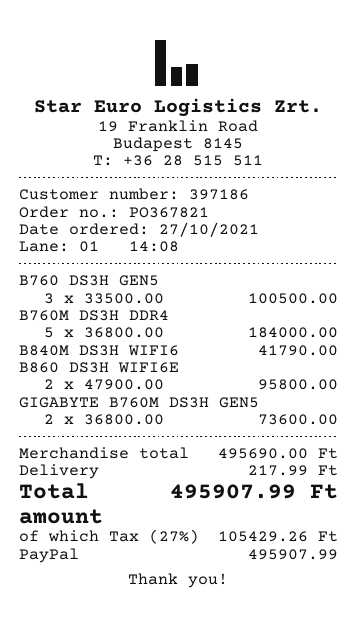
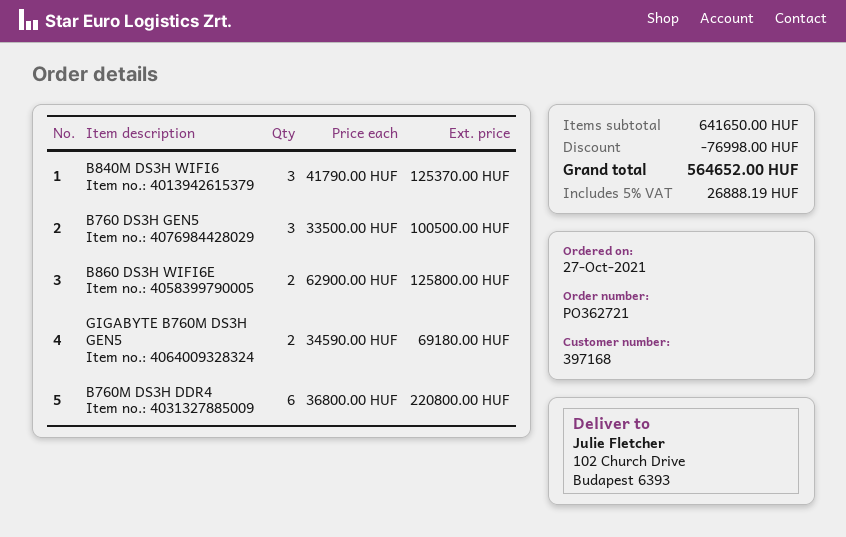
order number: PO367821 -> PO362721
customer number: 397186 -> 397168
B760M DS3H DDR4: 5 x 36800.00 = 184000.00 -> 6 x 36800.00 = 220800.00
B840M DS3H WIFI6: 1 x 41790.00 = 41790.00 -> 3 x 41790.00 = 125370.00
B860 DS3H WIFI6E: 2 x 47900.00 = 95800.00 -> 2 x 62900.00 = 125800.00
GIGABYTE B760M DS3H GEN5: 2 x 36800.00 = 73600.00 -> 2 x 34590.00 = 69180.00
subtotal: 495690.00 -> 641650.00
discount: none -> 76998.00
shipping: 217.99 -> none
tax: 27% = 105429.26 -> 5% = 26888.19
total: 495907.99 -> 564652.00

